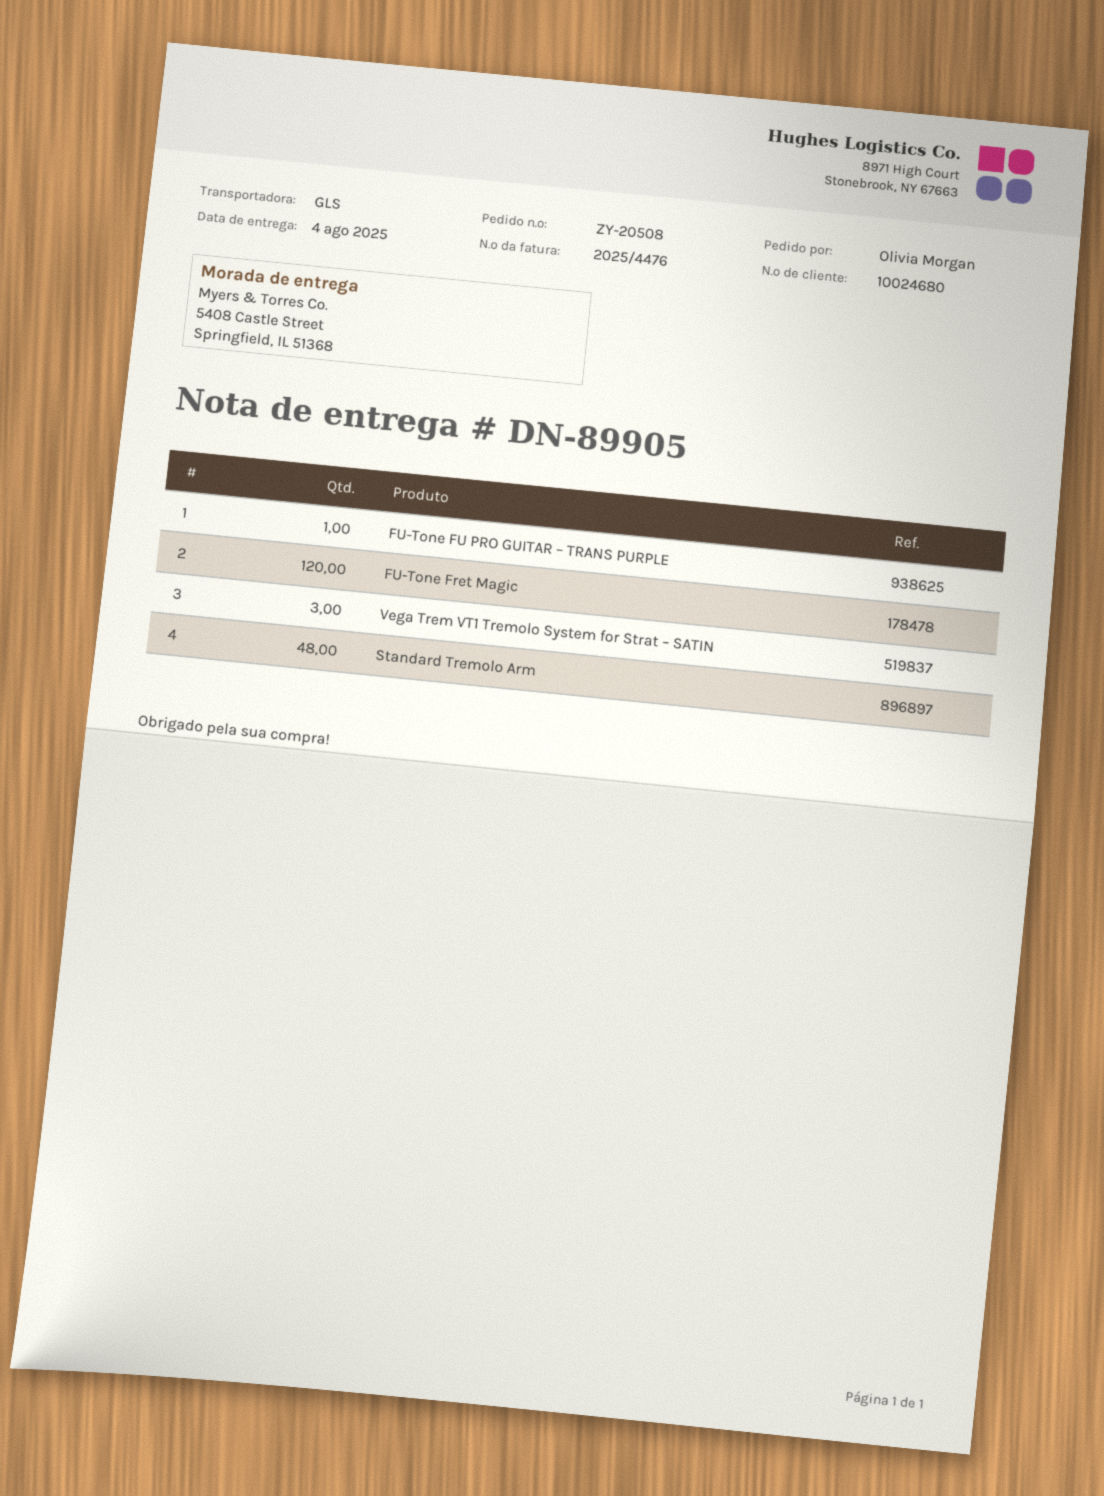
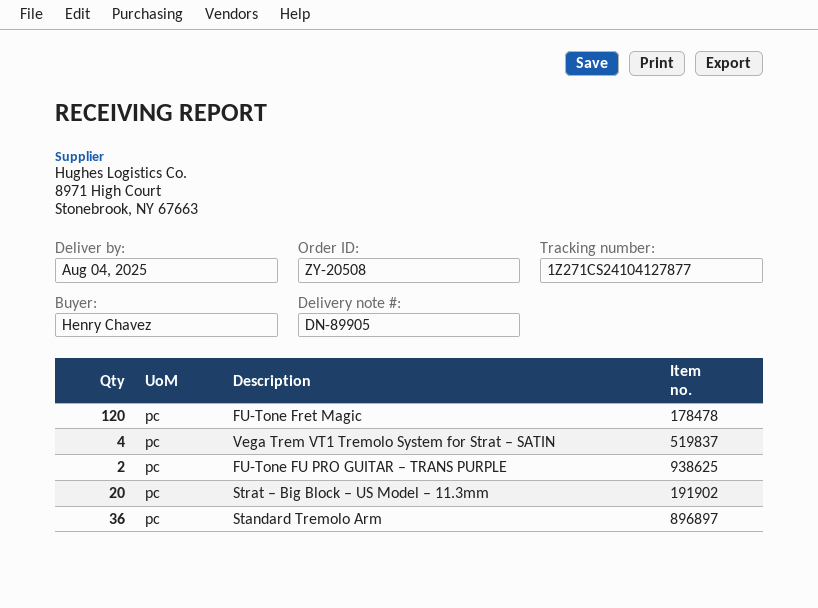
ordered by: Olivia Morgan -> Henry Chavez
FU-Tone FU PRO GUITAR – TRANS PURPLE: 1 -> 2
Vega Trem VT1 Tremolo System for Strat – SATIN: 3 -> 4
Standard Tremolo Arm: 48 -> 36
Strat – Big Block – US Model – 11.3mm: none -> 20

